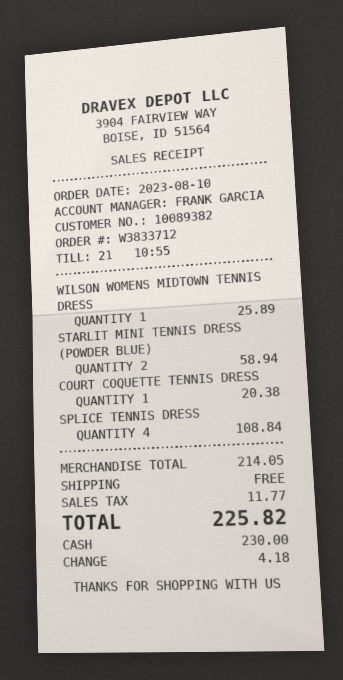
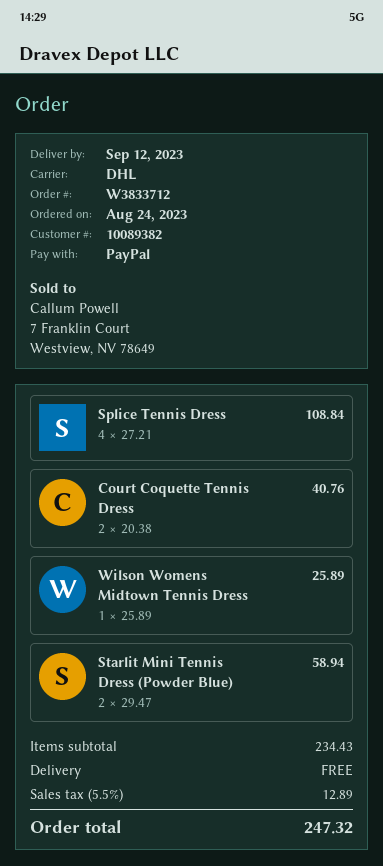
order date: 2023-08-10 -> 2023-08-24
payment method: cash -> PayPal
COURT COQUETTE TENNIS DRESS: 1 for 20.38 -> 2 for 40.76
subtotal: 214.05 -> 234.43
tax: 11.77 -> 12.89
total: 225.82 -> 247.32

